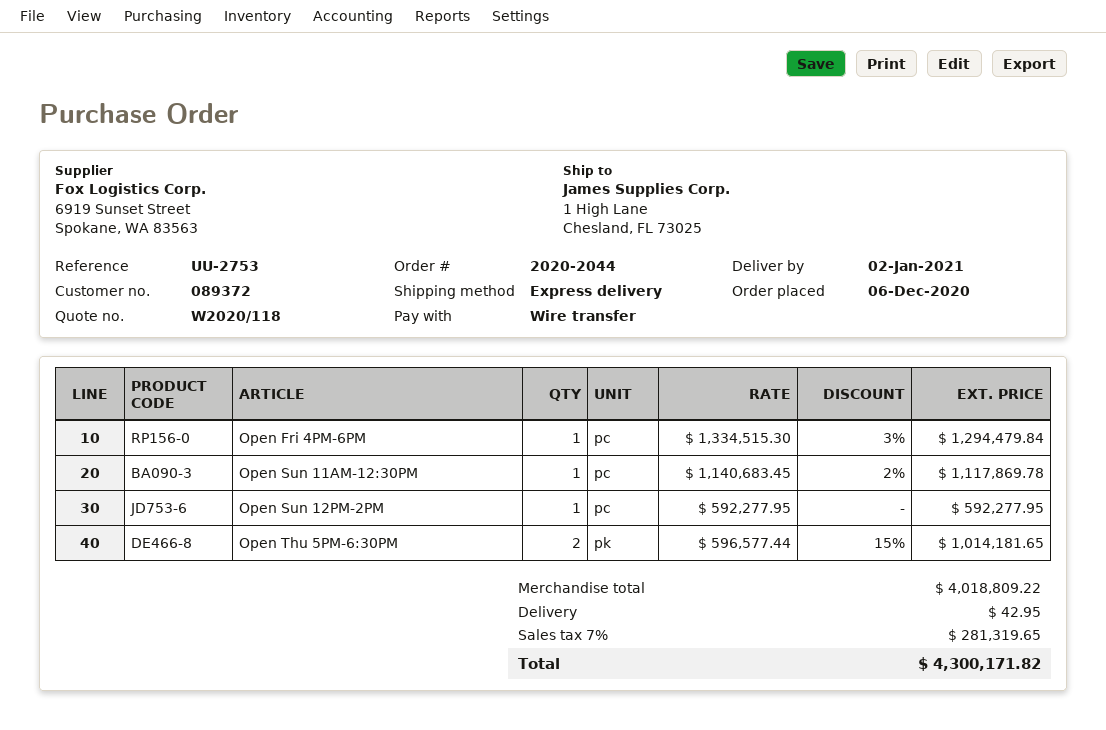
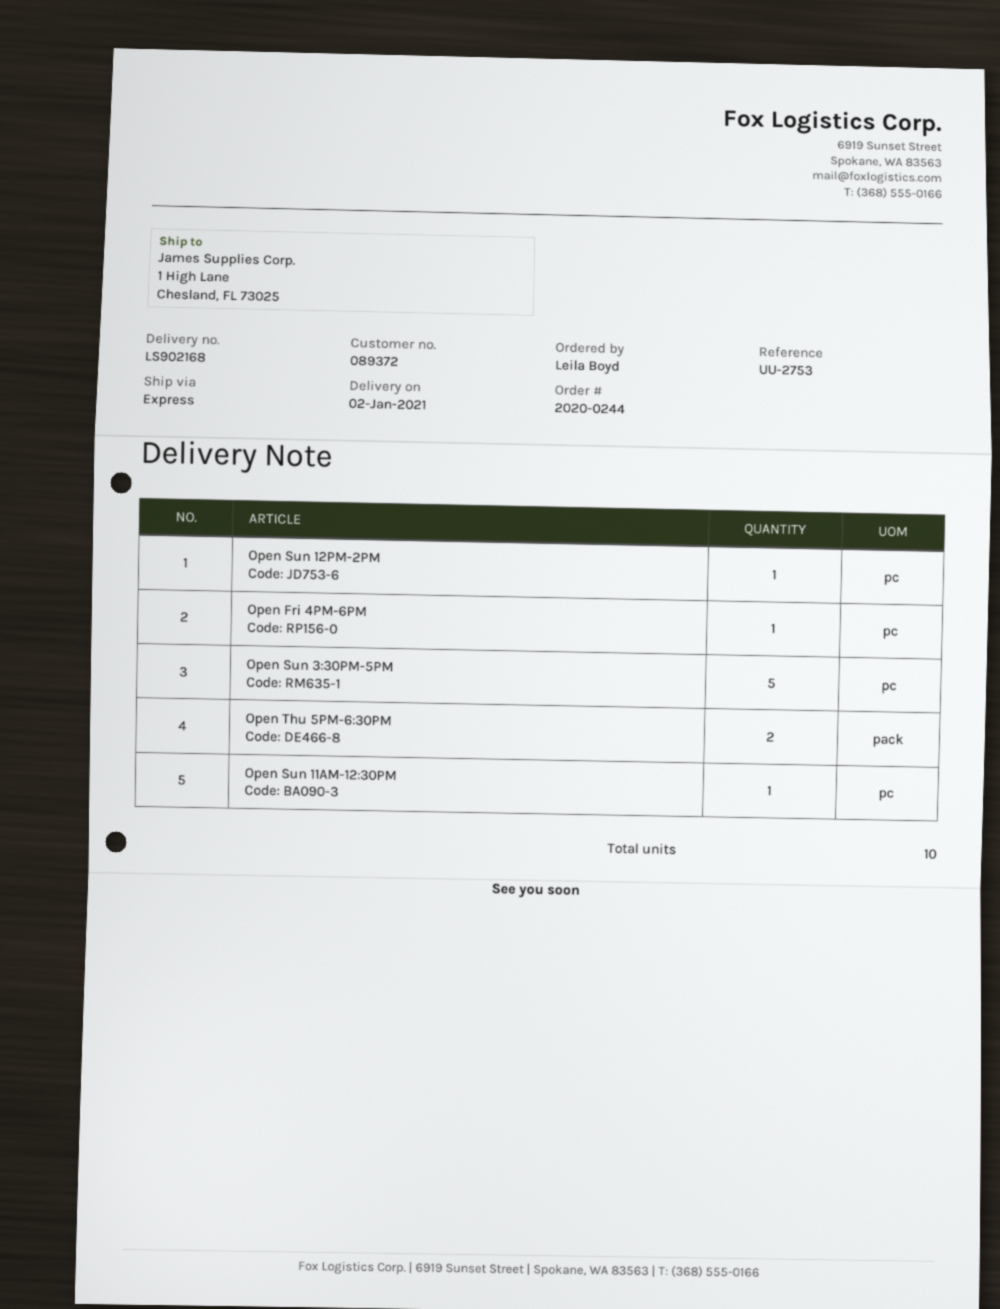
order number: 2020-2044 -> 2020-0244
Open Sun 3:30PM-5PM: none -> 5

